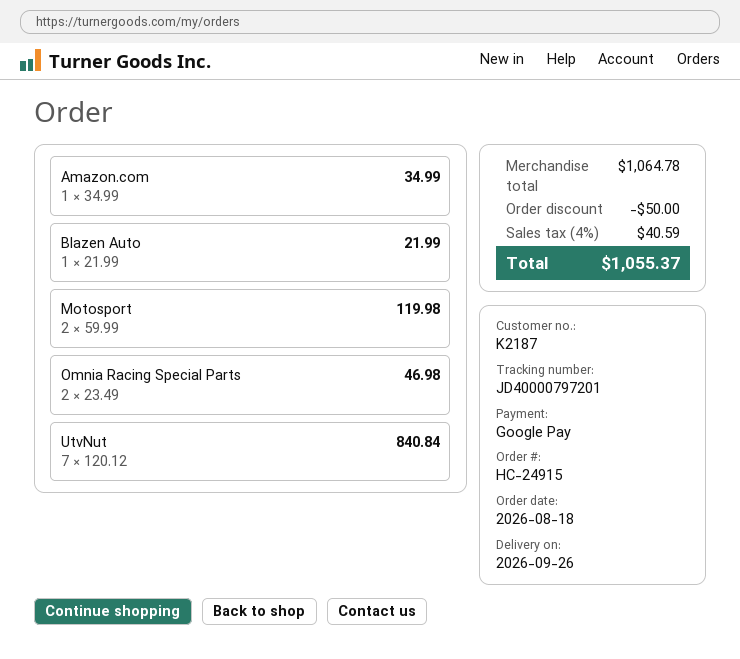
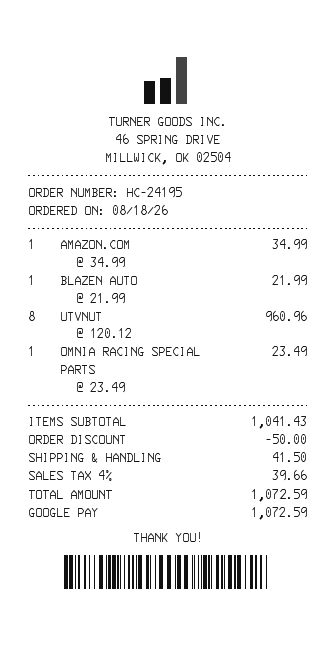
order number: HC-24915 -> HC-24195
Motosport: 2 x 59.99 = 119.98 -> none
Omnia Racing Special Parts: 2 x 23.49 = 46.98 -> 1 x 23.49 = 23.49
UtvNut: 7 x 120.12 = 840.84 -> 8 x 120.12 = 960.96
subtotal: 1064.78 -> 1041.43
shipping: none -> 41.50
tax: 4% = 40.59 -> 4% = 39.66
total: 1055.37 -> 1072.59

